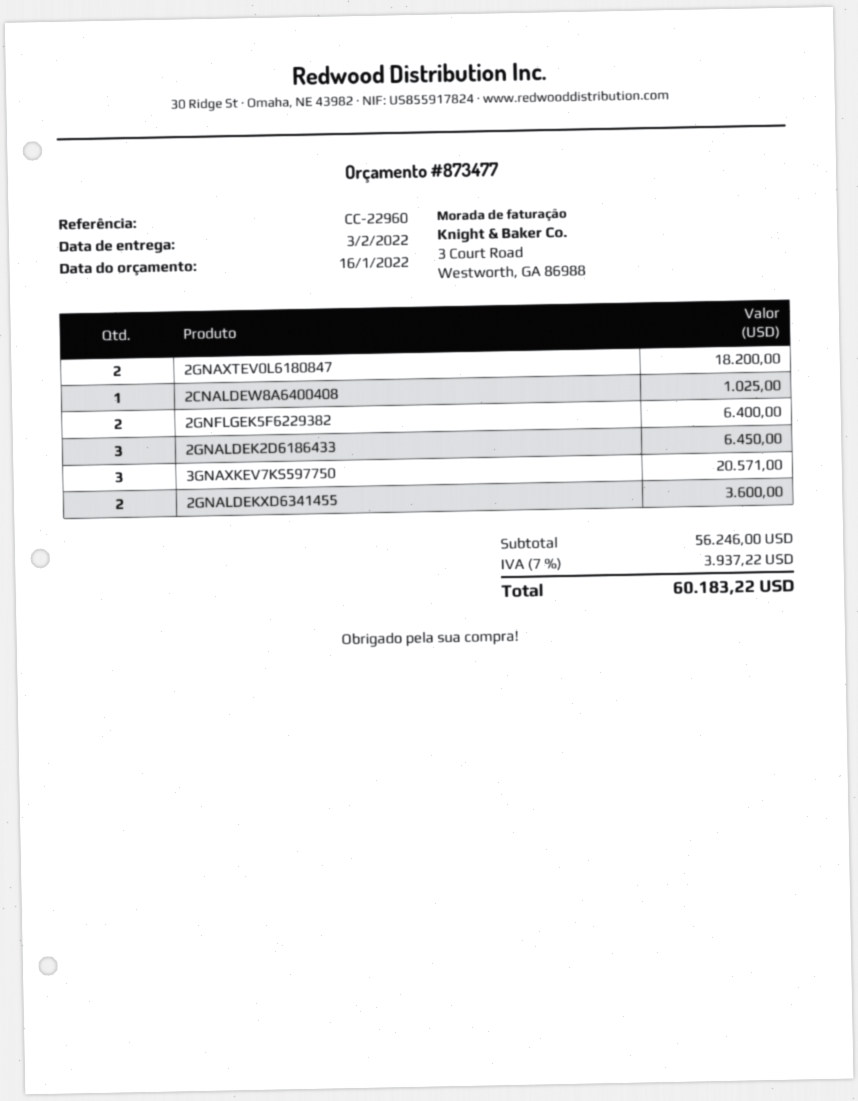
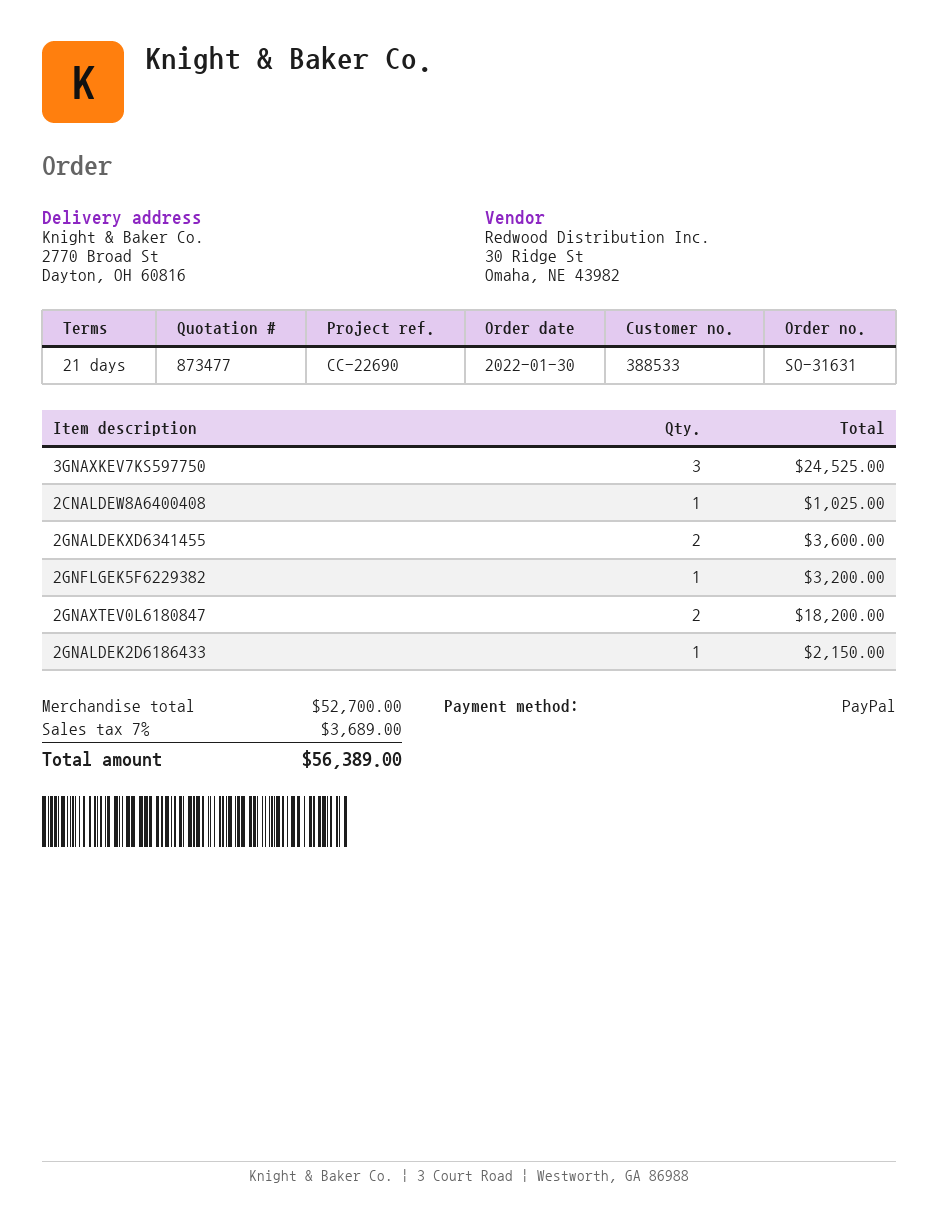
reference: CC-22960 -> CC-22690
2GNFLGEK5F6229382: 2 for 6400.00 -> 1 for 3200.00
2GNALDEK2D6186433: 3 for 6450.00 -> 1 for 2150.00
3GNAXKEV7KS597750: 3 for 20571.00 -> 3 for 24525.00
subtotal: 56246.00 -> 52700.00
tax: 7% = 3937.22 -> 7% = 3689.00
total: 60183.22 -> 56389.00

